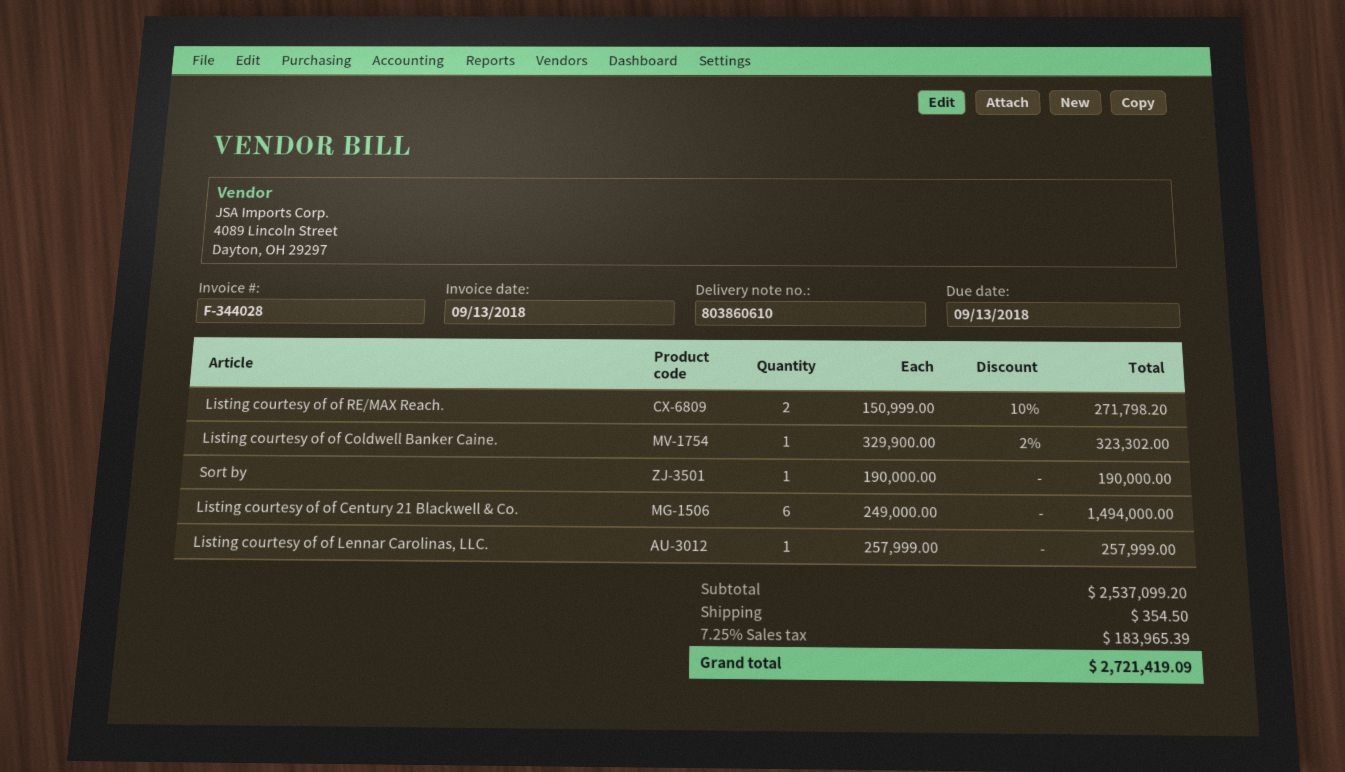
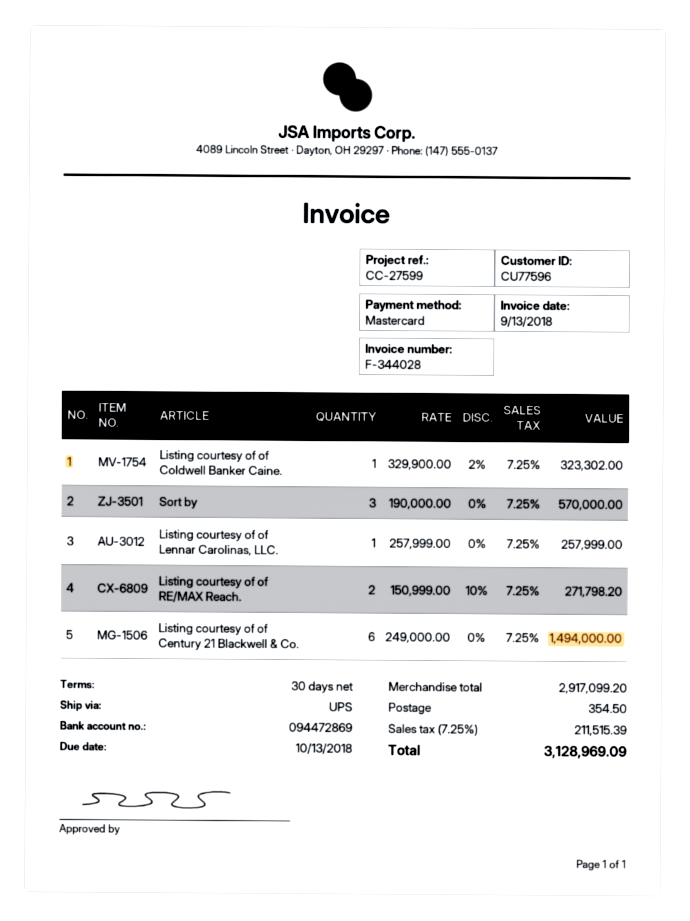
due date: 2018-09-13 -> 2018-10-13
Sort by: 1 x 190000.00 = 190000.00 -> 3 x 190000.00 = 570000.00
subtotal: 2537099.20 -> 2917099.20
tax: 7.25% = 183965.39 -> 7.25% = 211515.39
total: 2721419.09 -> 3128969.09

